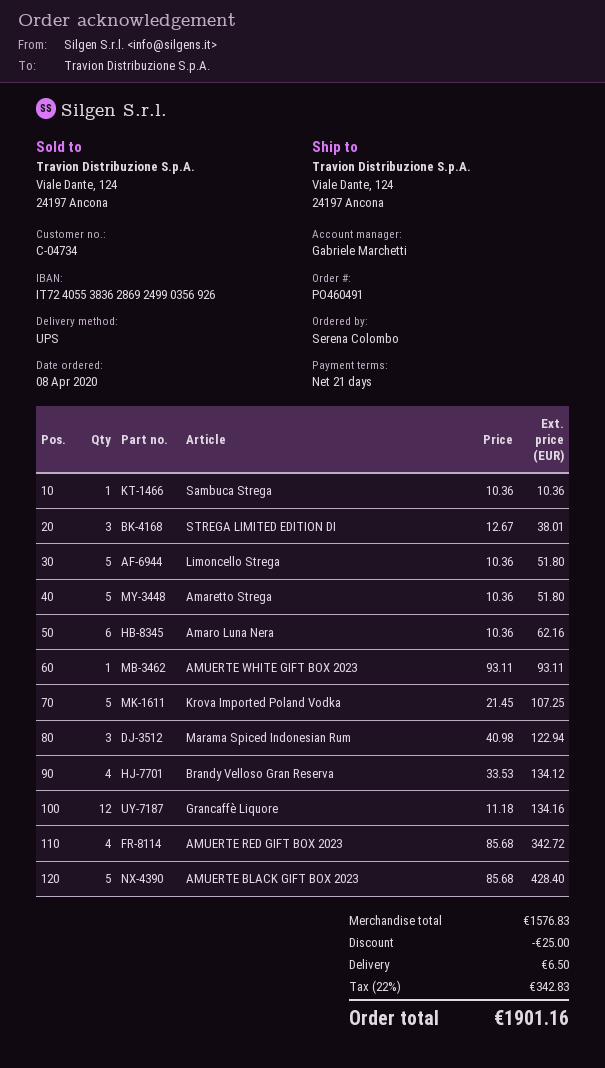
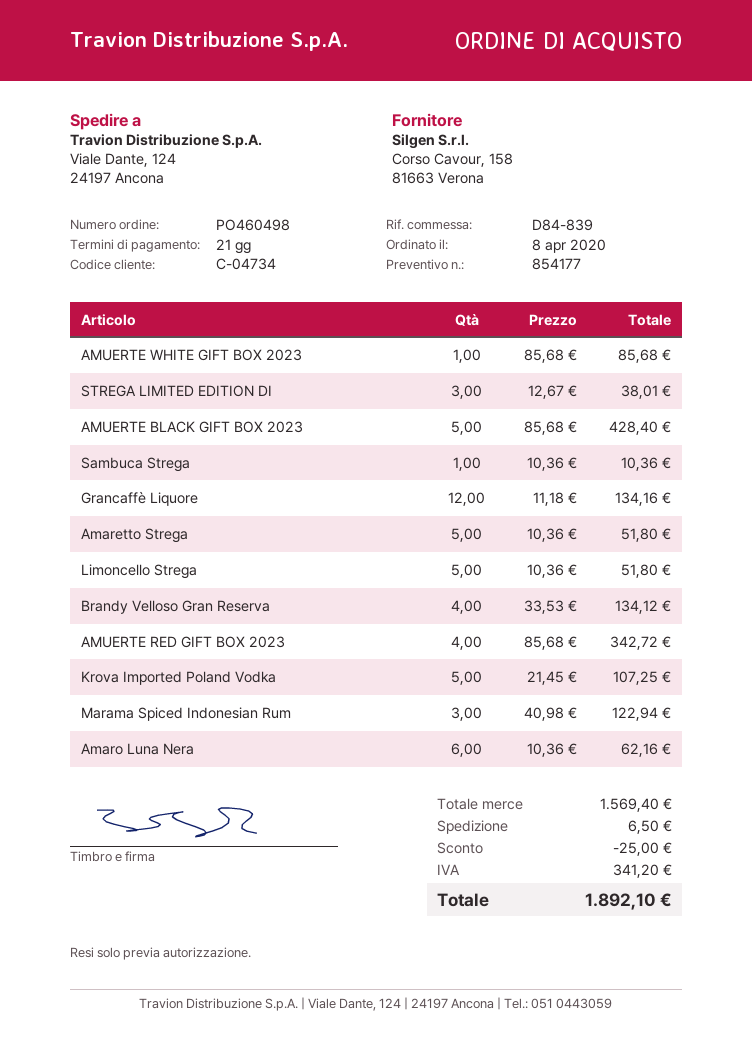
order number: PO460491 -> PO460498
AMUERTE WHITE GIFT BOX 2023: 1 x 93.11 = 93.11 -> 1 x 85.68 = 85.68
subtotal: 1576.83 -> 1569.40
tax: 342.83 -> 341.20
total: 1901.16 -> 1892.10

